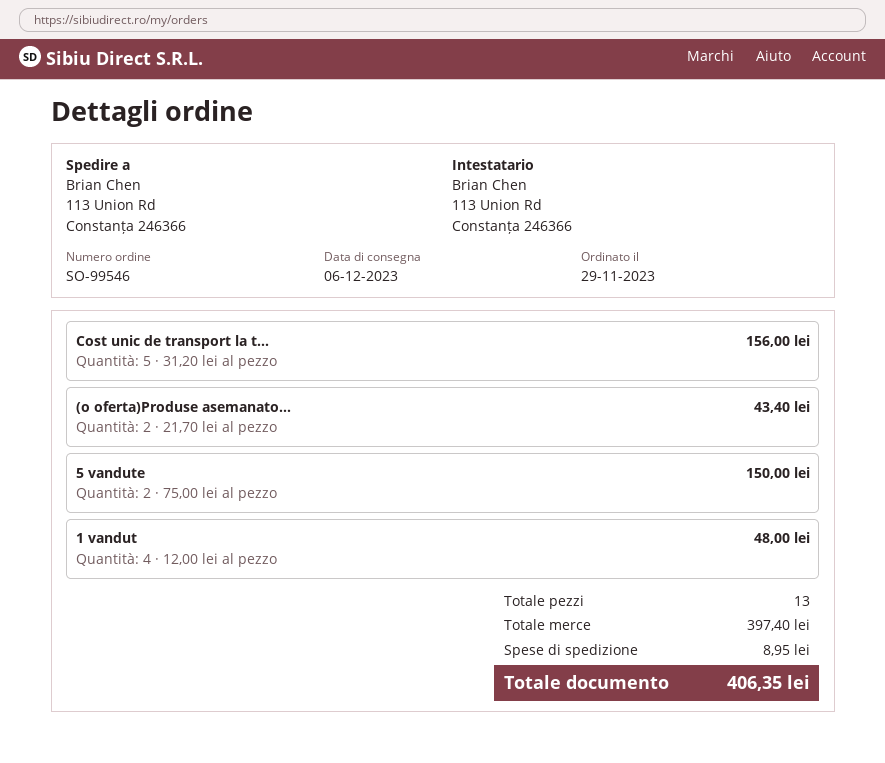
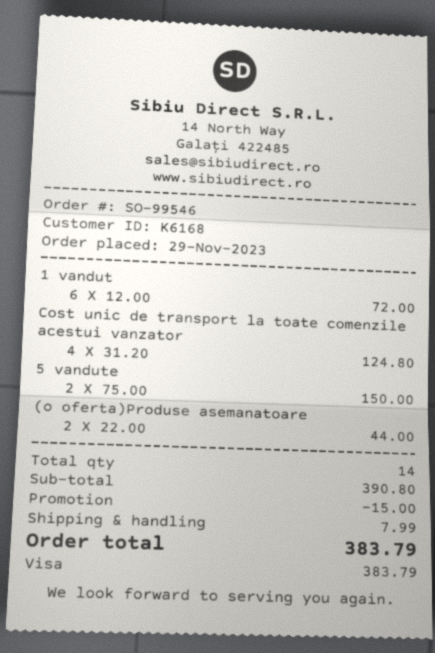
Cost unic de transport la t...: 5 x 31.20 = 156.00 -> 4 x 31.20 = 124.80
(o oferta)Produse asemanato...: 2 x 21.70 = 43.40 -> 2 x 22.00 = 44.00
1 vandut: 4 x 12.00 = 48.00 -> 6 x 12.00 = 72.00
total quantity: 13 -> 14
subtotal: 397.40 -> 390.80
discount: none -> 15.00
shipping: 8.95 -> 7.99
total: 406.35 -> 383.79

